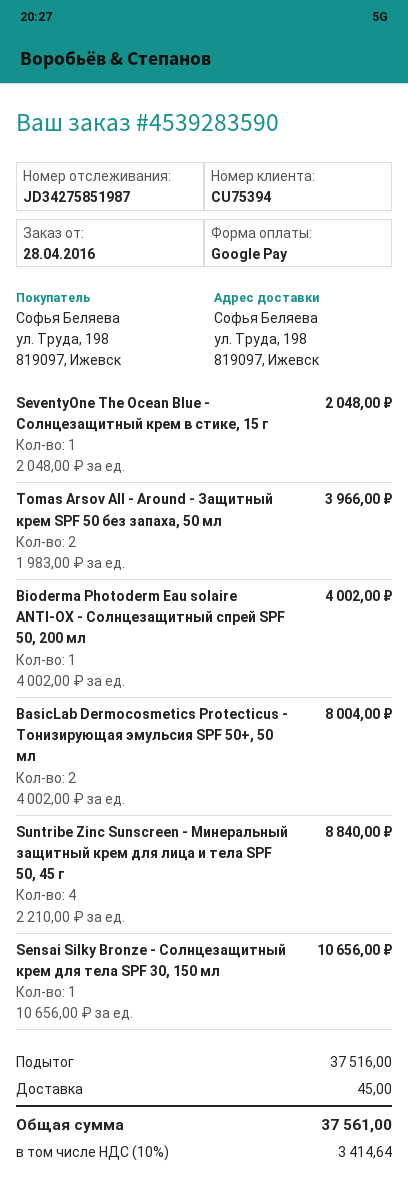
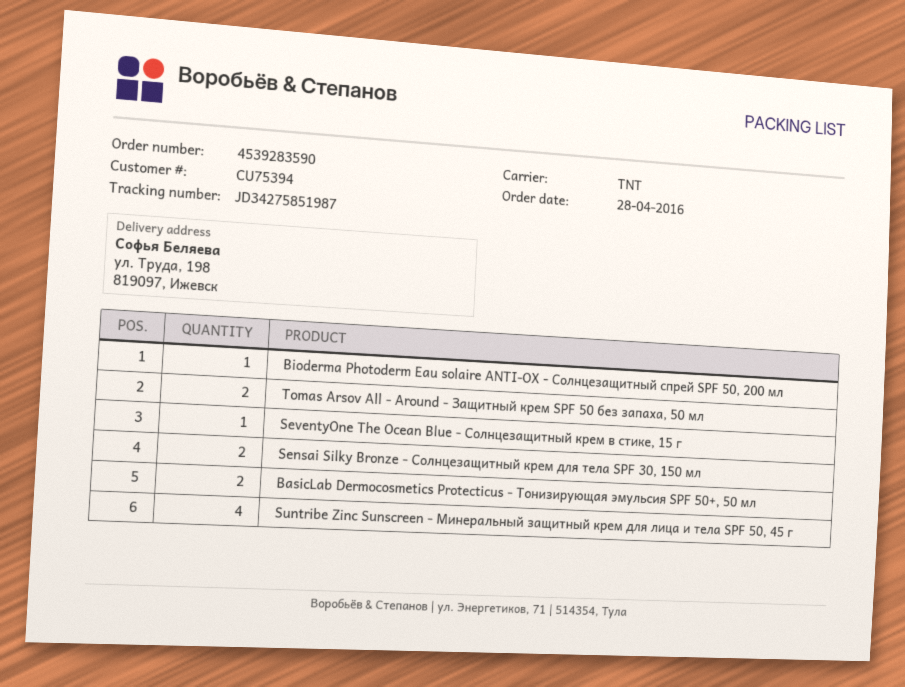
Sensai Silky Bronze - Солнцезащитный крем для тела SPF 30, 150 мл: 1 -> 2

